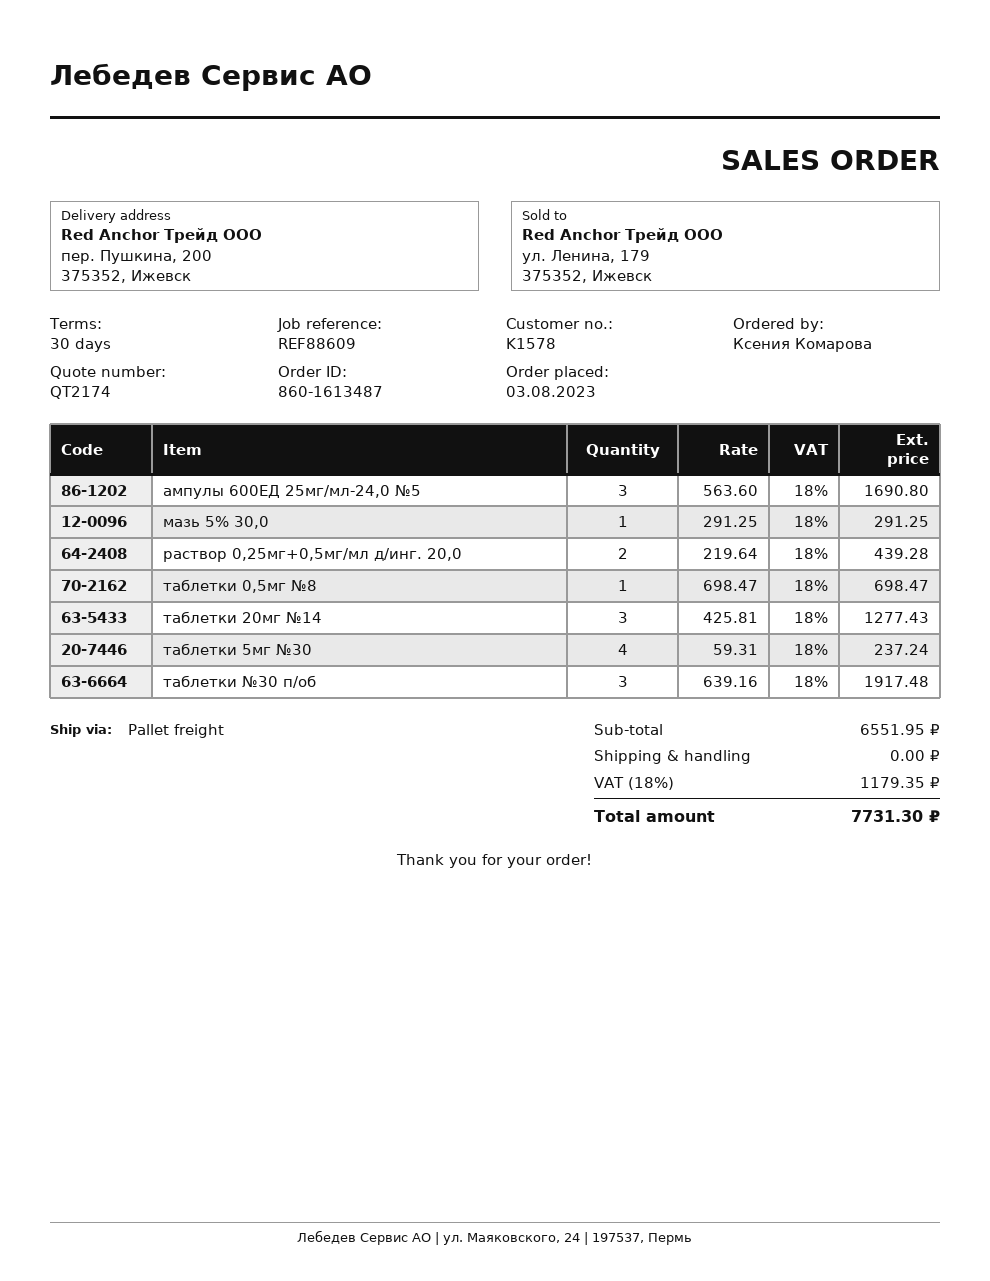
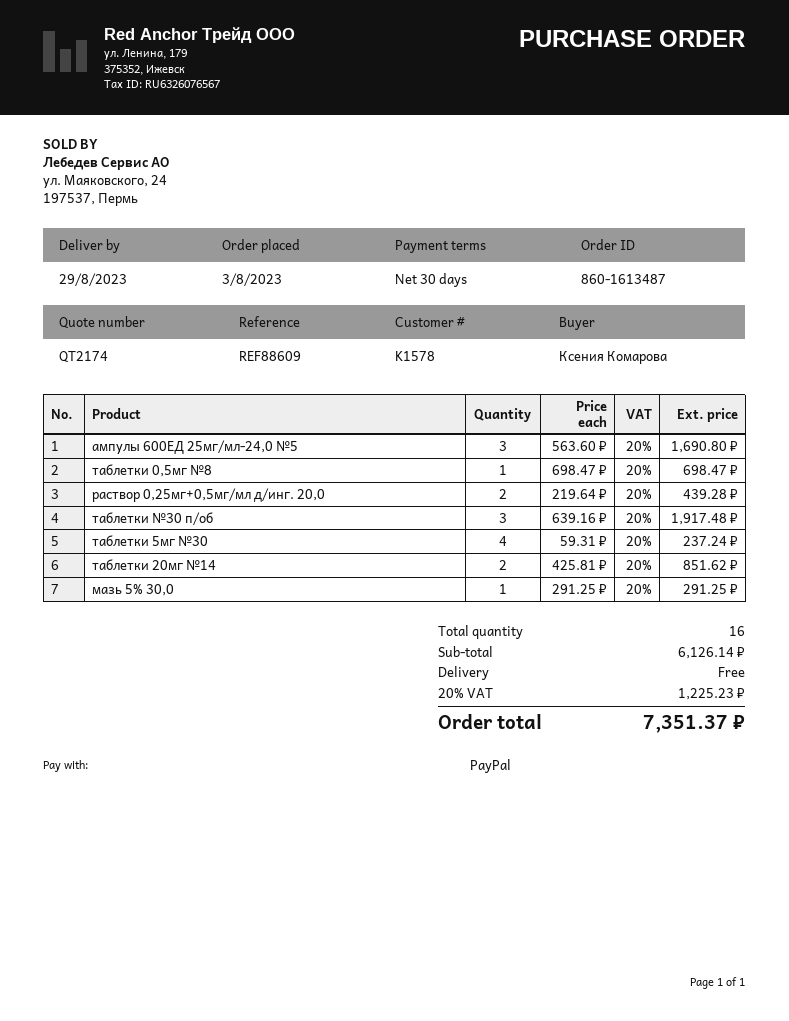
таблетки 20мг №14: 3 x 425.81 = 1277.43 -> 2 x 425.81 = 851.62
subtotal: 6551.95 -> 6126.14
tax: 18% = 1179.35 -> 20% = 1225.23
total: 7731.30 -> 7351.37

